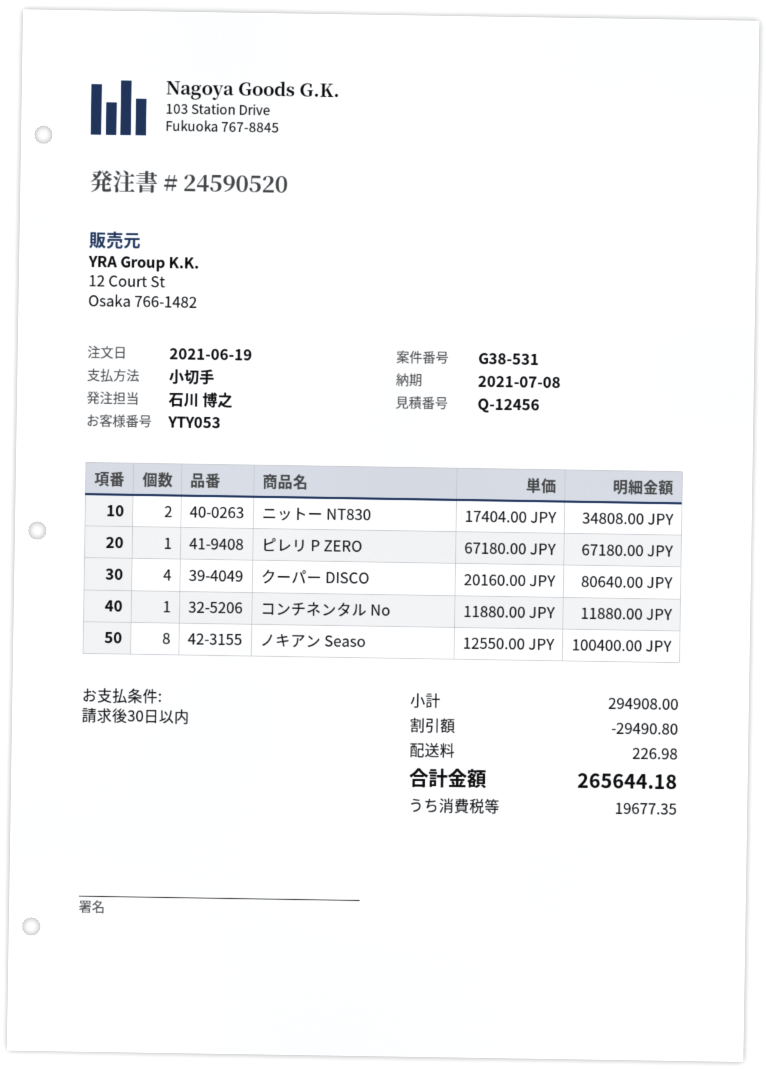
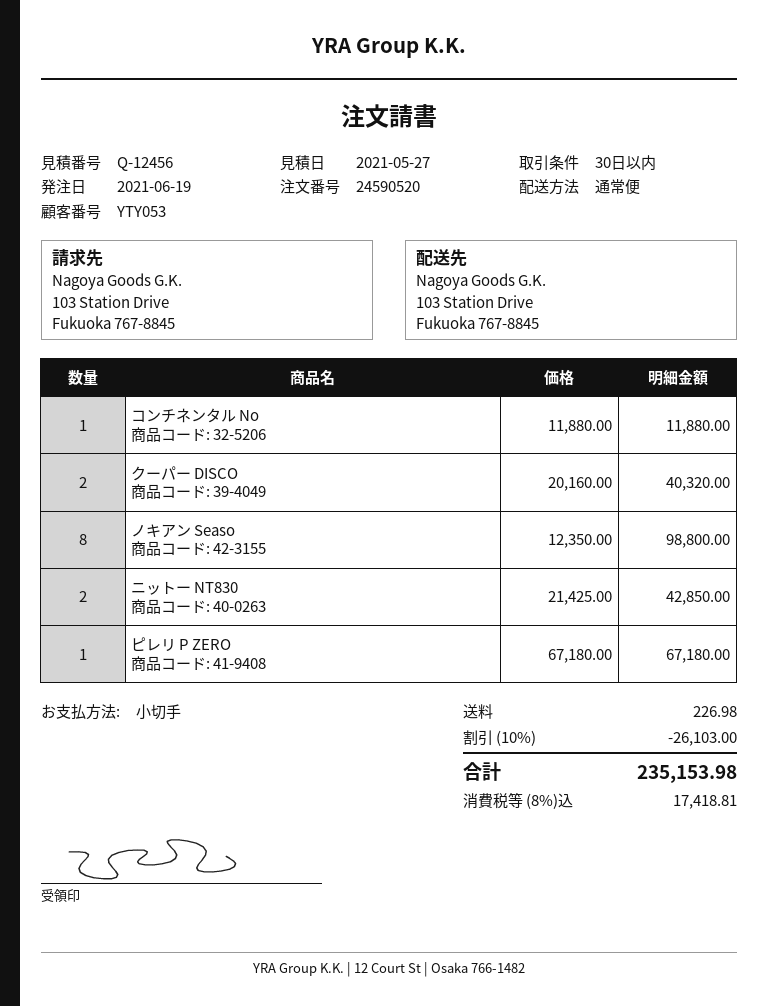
ニットー NT830: 2 x 17404.00 = 34808.00 -> 2 x 21425.00 = 42850.00
クーパー DISCO: 4 x 20160.00 = 80640.00 -> 2 x 20160.00 = 40320.00
ノキアン Seaso: 8 x 12550.00 = 100400.00 -> 8 x 12350.00 = 98800.00
discount: 29490.80 -> 26103.00
tax: 19677.35 -> 17418.81
total: 265644.18 -> 235153.98

